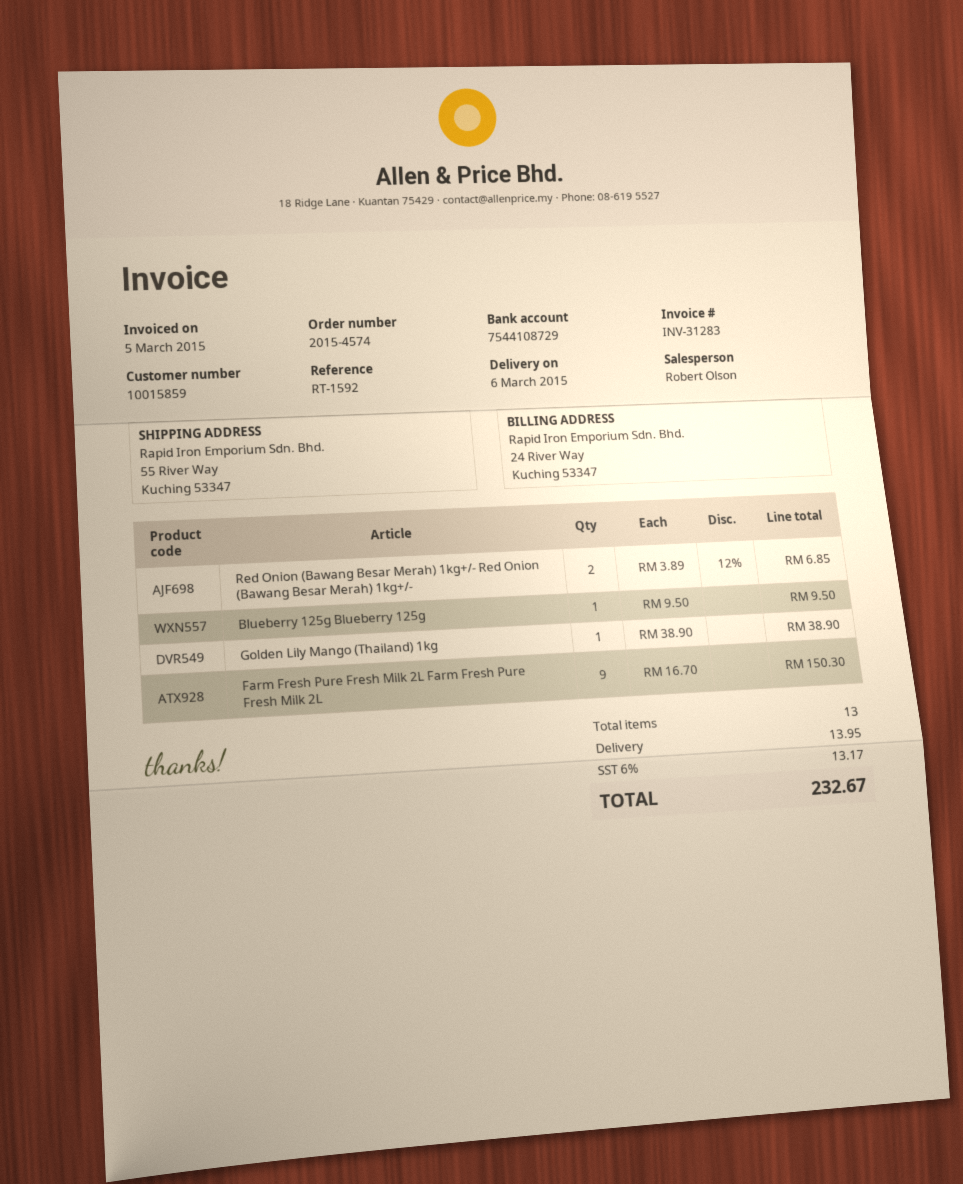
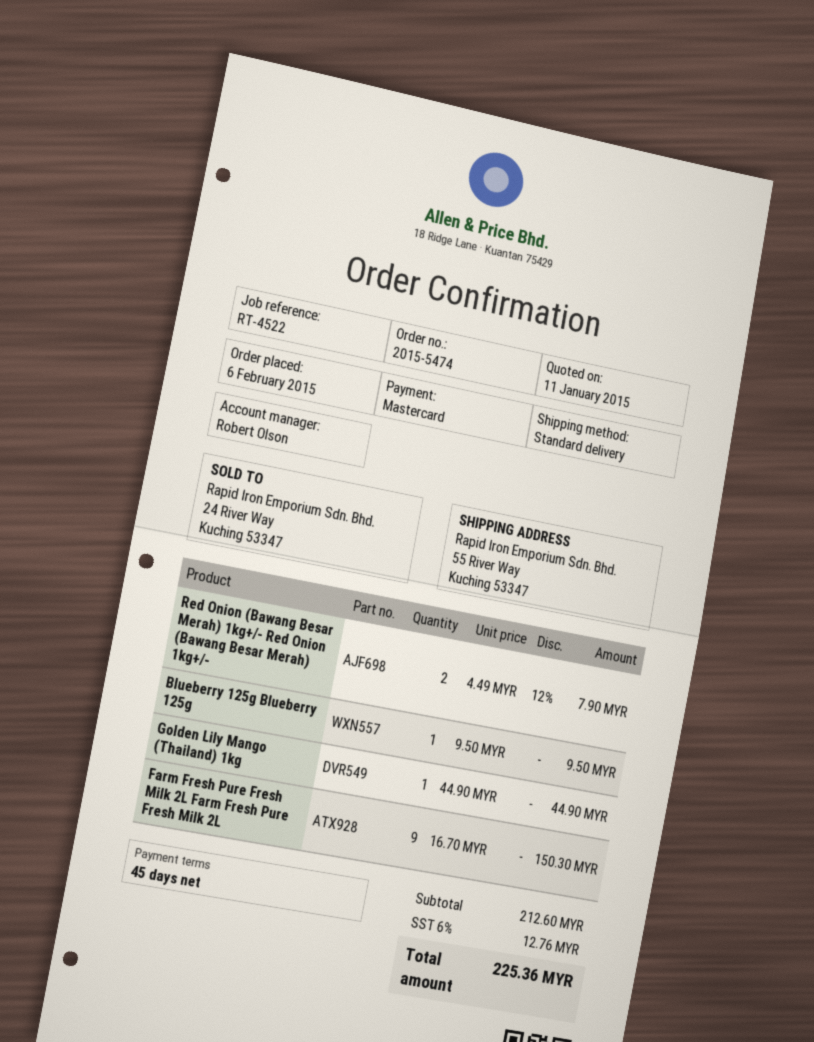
order number: 2015-4574 -> 2015-5474
reference: RT-1592 -> RT-4522
Red Onion (Bawang Besar Merah) 1kg+/- Red Onion (Bawang Besar Merah) 1kg+/-: 2 x 3.89 - 12% = 6.85 -> 2 x 4.49 - 12% = 7.90
Golden Lily Mango (Thailand) 1kg: 1 x 38.90 = 38.90 -> 1 x 44.90 = 44.90
shipping: 13.95 -> none
tax: 6% = 13.17 -> 6% = 12.76
total: 232.67 -> 225.36

